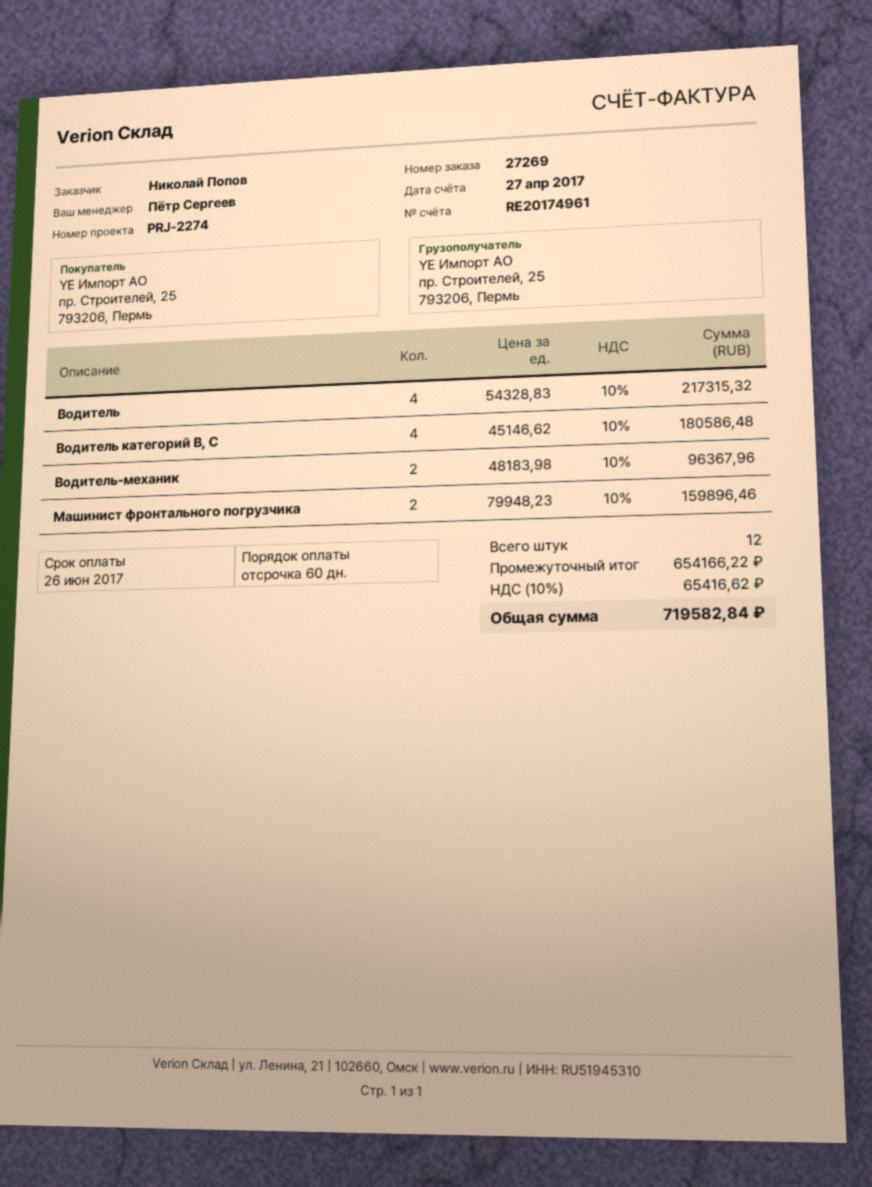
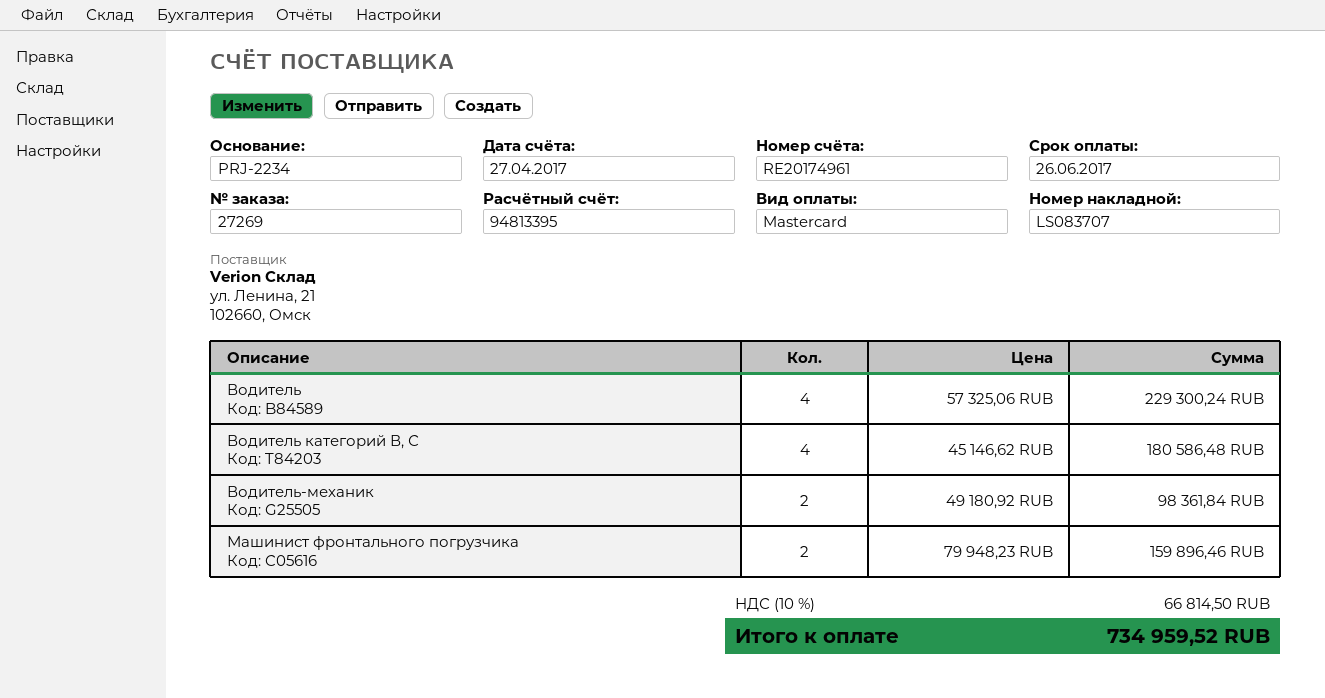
reference: PRJ-2274 -> PRJ-2234
Водитель: 4 x 54328.83 = 217315.32 -> 4 x 57325.06 = 229300.24
Водитель-механик: 2 x 48183.98 = 96367.96 -> 2 x 49180.92 = 98361.84
tax: 10% = 65416.62 -> 10% = 66814.50
total: 719582.84 -> 734959.52

